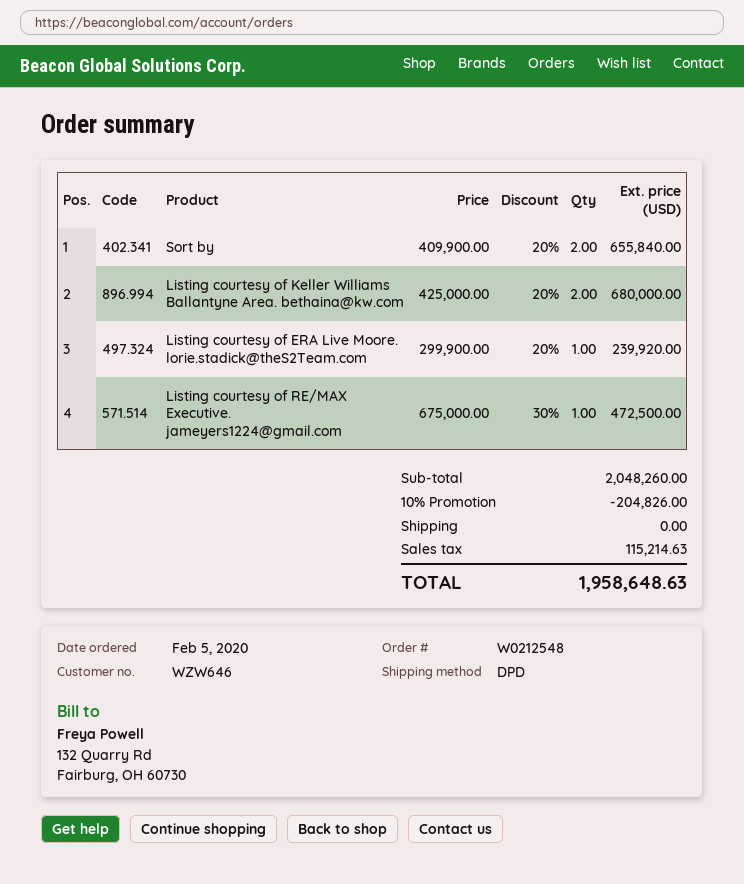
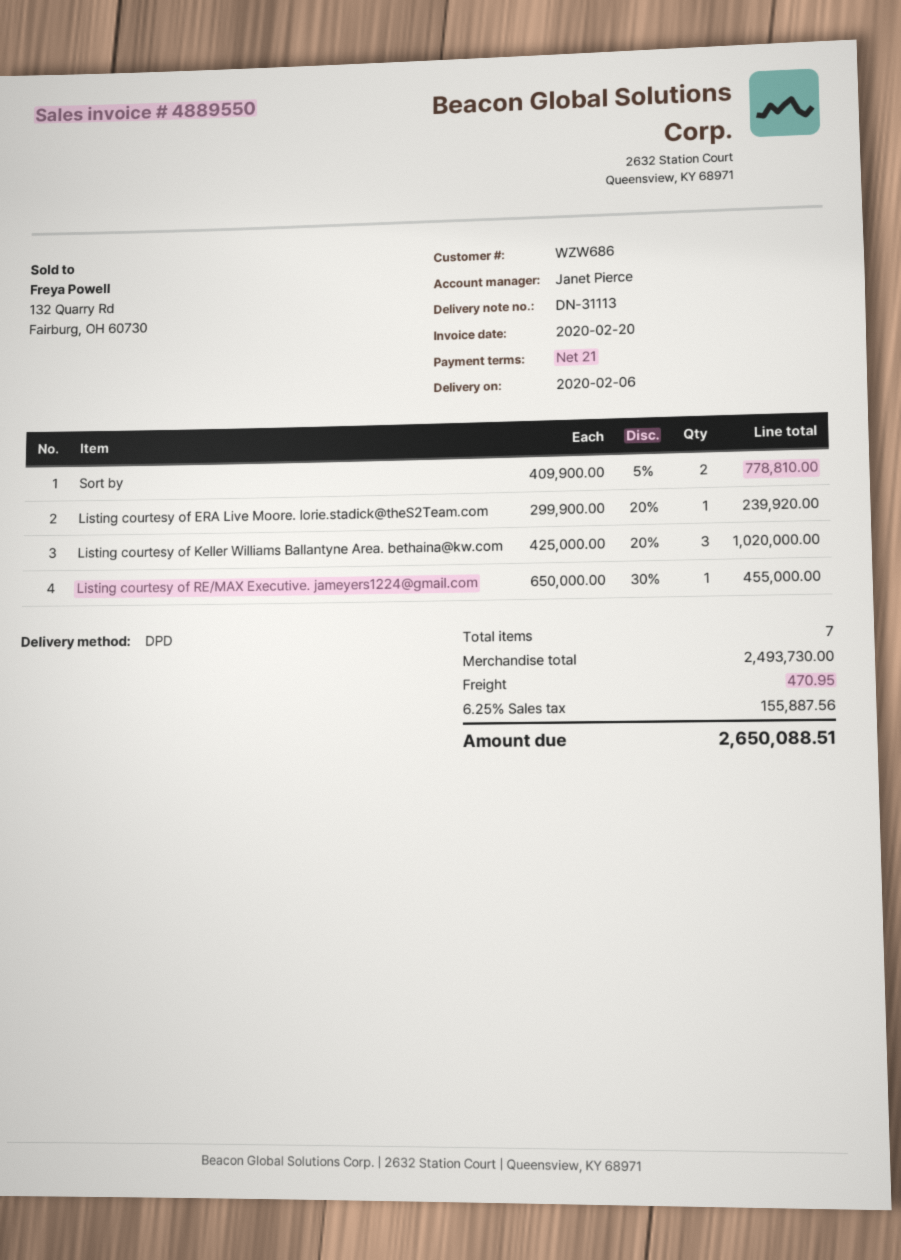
customer number: WZW646 -> WZW686
Sort by: 2 x 409900.00 - 20% = 655840.00 -> 2 x 409900.00 - 5% = 778810.00
Listing courtesy of Keller Williams Ballantyne Area. bethaina@kw.com: 2 x 425000.00 - 20% = 680000.00 -> 3 x 425000.00 - 20% = 1020000.00
Listing courtesy of RE/MAX Executive. jameyers1224@gmail.com: 1 x 675000.00 - 30% = 472500.00 -> 1 x 650000.00 - 30% = 455000.00
subtotal: 2048260.00 -> 2493730.00
discount: 10% = 204826.00 -> none
shipping: 0.00 -> 470.95
tax: 115214.63 -> 155887.56
total: 1958648.63 -> 2650088.51

